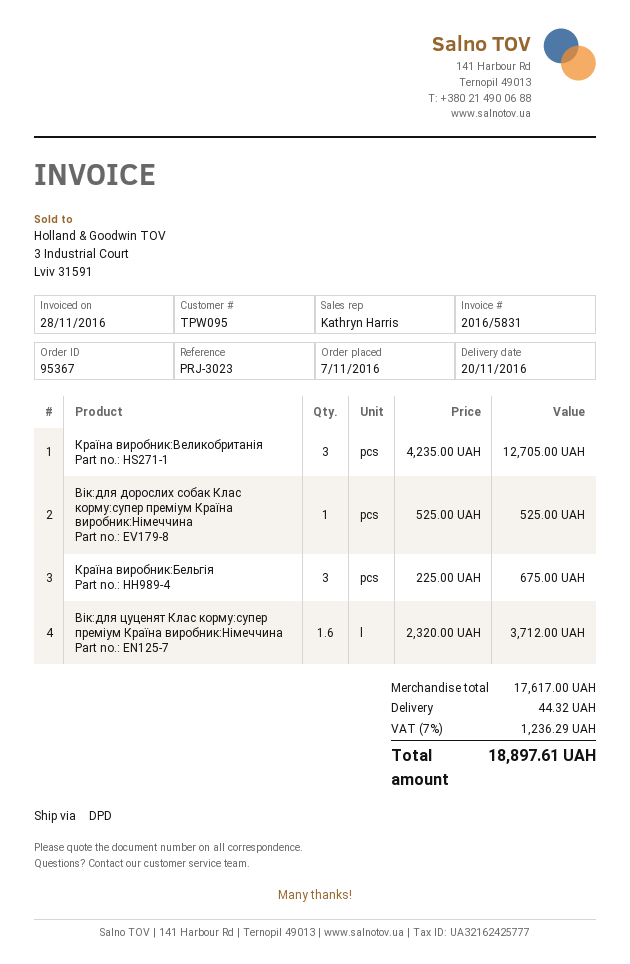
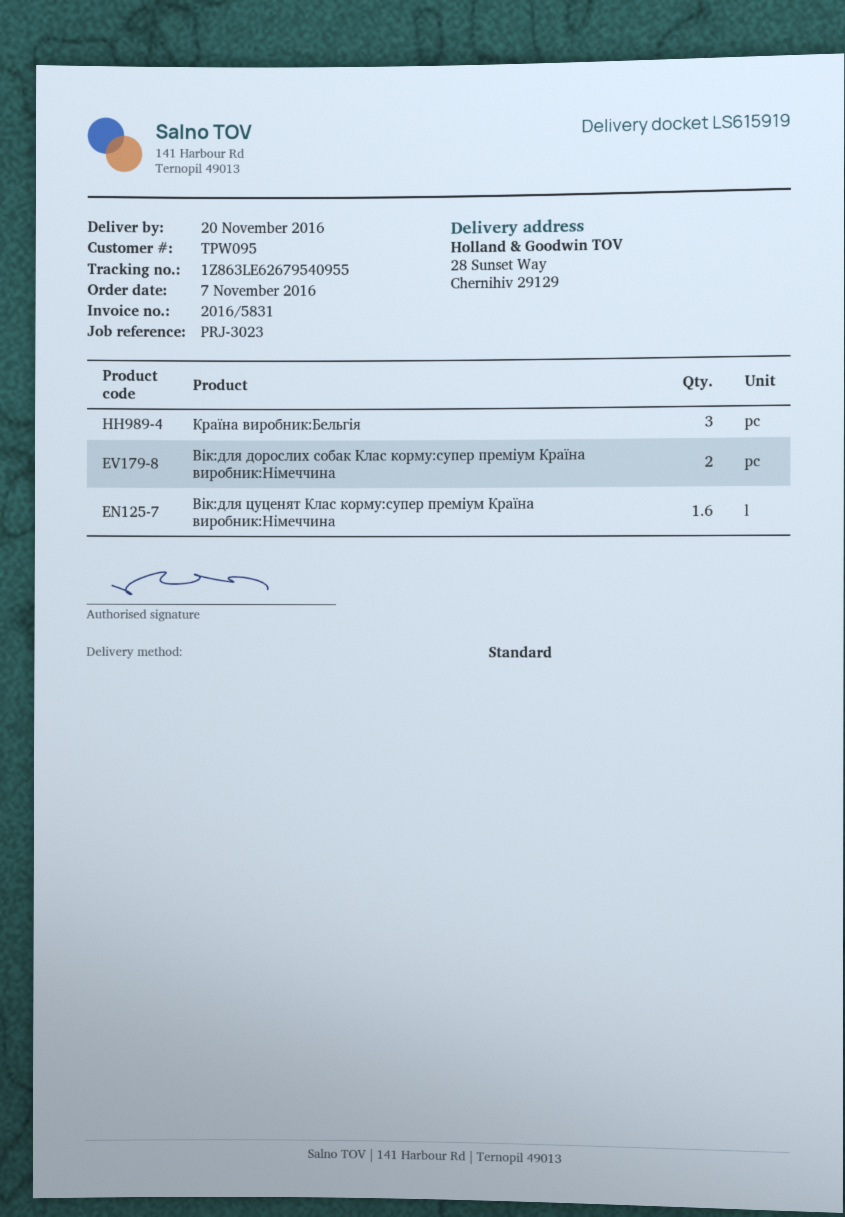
shipping method: DPD -> standard
Країна виробник:Великобританія: 3 -> none
Вік:для дорослих собак Клас корму:супер преміум Країна виробник:Німеччина: 1 -> 2

